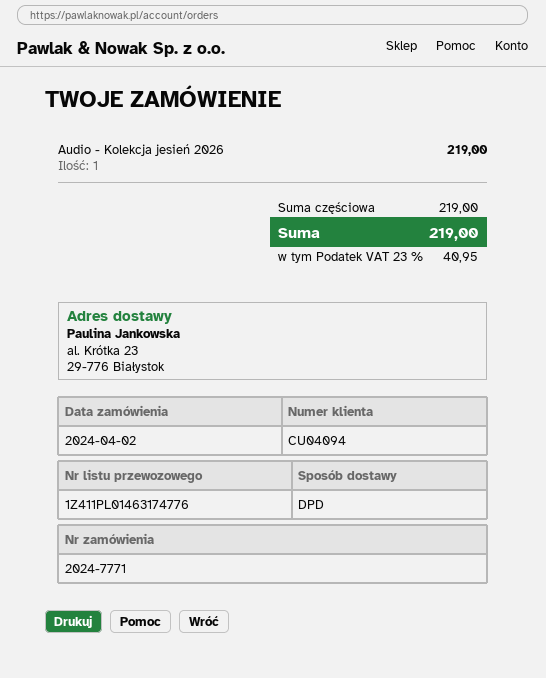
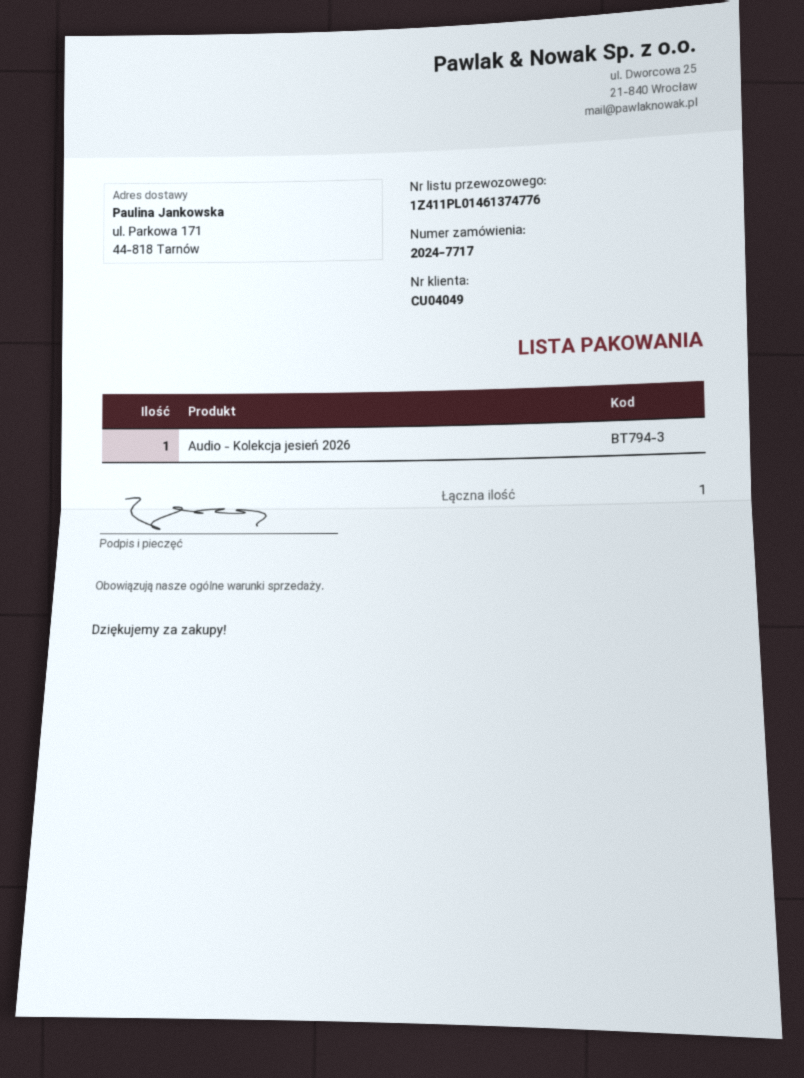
order number: 2024-7771 -> 2024-7717
customer number: CU04094 -> CU04049
tracking number: 1Z411PL01463174776 -> 1Z411PL01461374776
ship to: al. Krótka 23, 29-776 Białystok -> ul. Parkowa 171, 44-818 Tarnów

